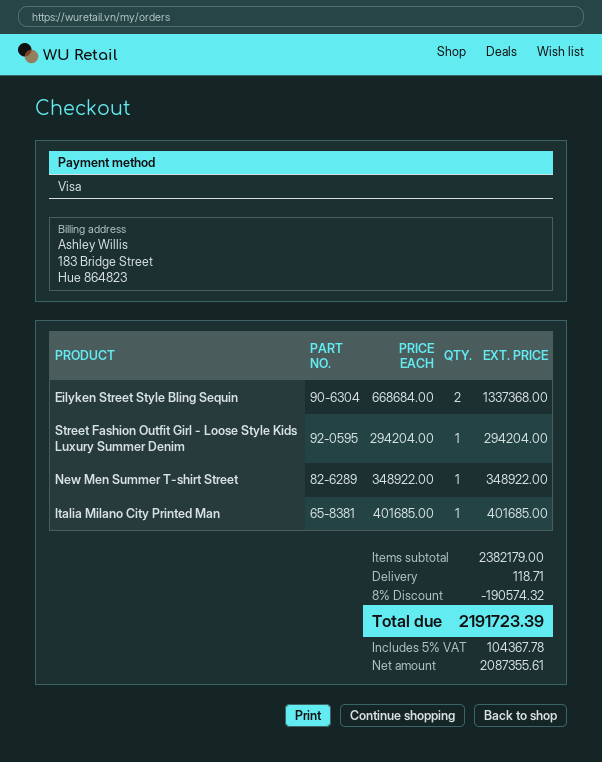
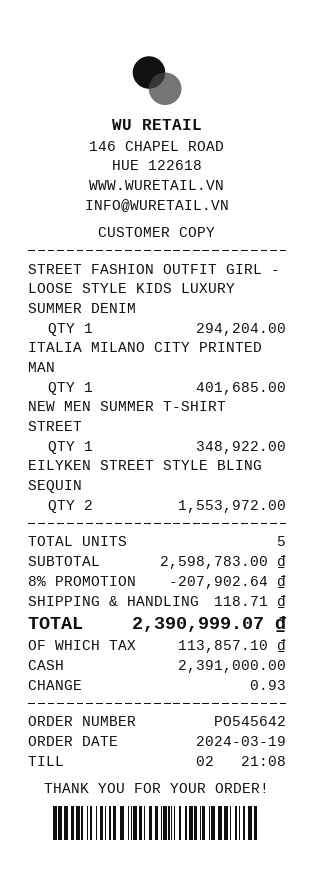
payment method: Visa -> cash
Eilyken Street Style Bling Sequin: 2 for 1337368.00 -> 2 for 1553972.00
subtotal: 2382179.00 -> 2598783.00
discount: 8% = 190574.32 -> 8% = 207902.64
tax: 104367.78 -> 113857.10
total: 2191723.39 -> 2390999.07

